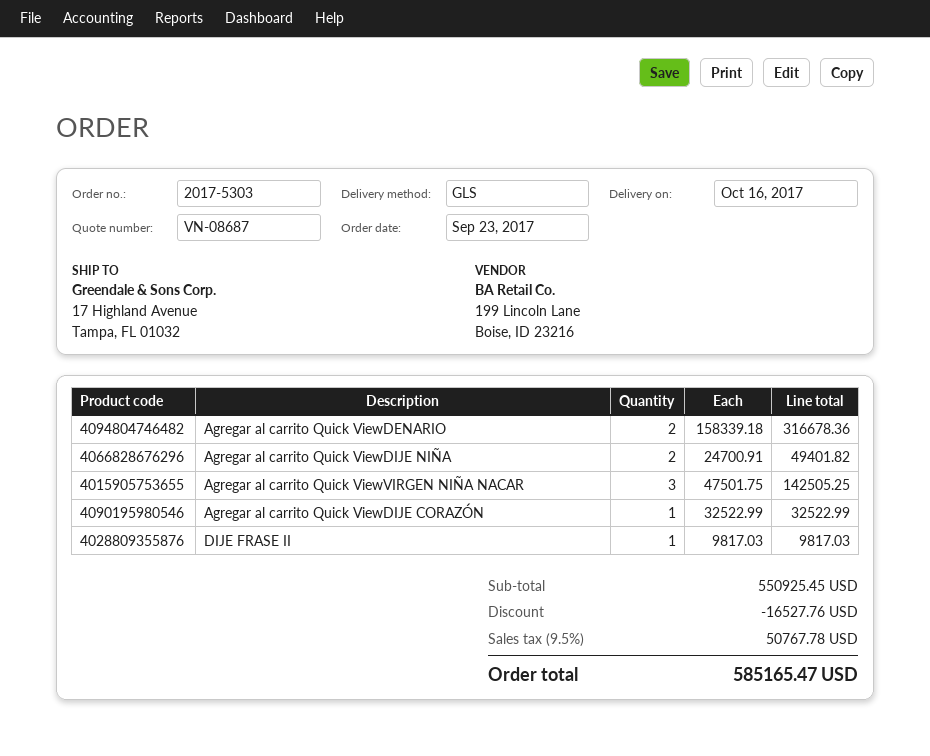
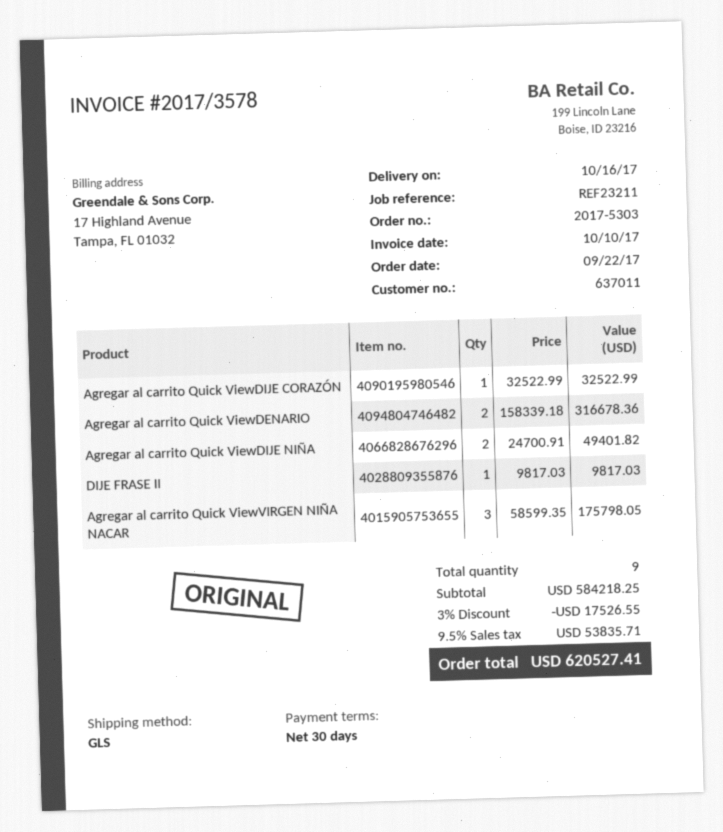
order date: 2017-09-23 -> 2017-09-22
Agregar al carrito Quick ViewVIRGEN NIÑA NACAR: 3 x 47501.75 = 142505.25 -> 3 x 58599.35 = 175798.05
subtotal: 550925.45 -> 584218.25
discount: 16527.76 -> 17526.55
tax: 9.5% = 50767.78 -> 9.5% = 53835.71
total: 585165.47 -> 620527.41

